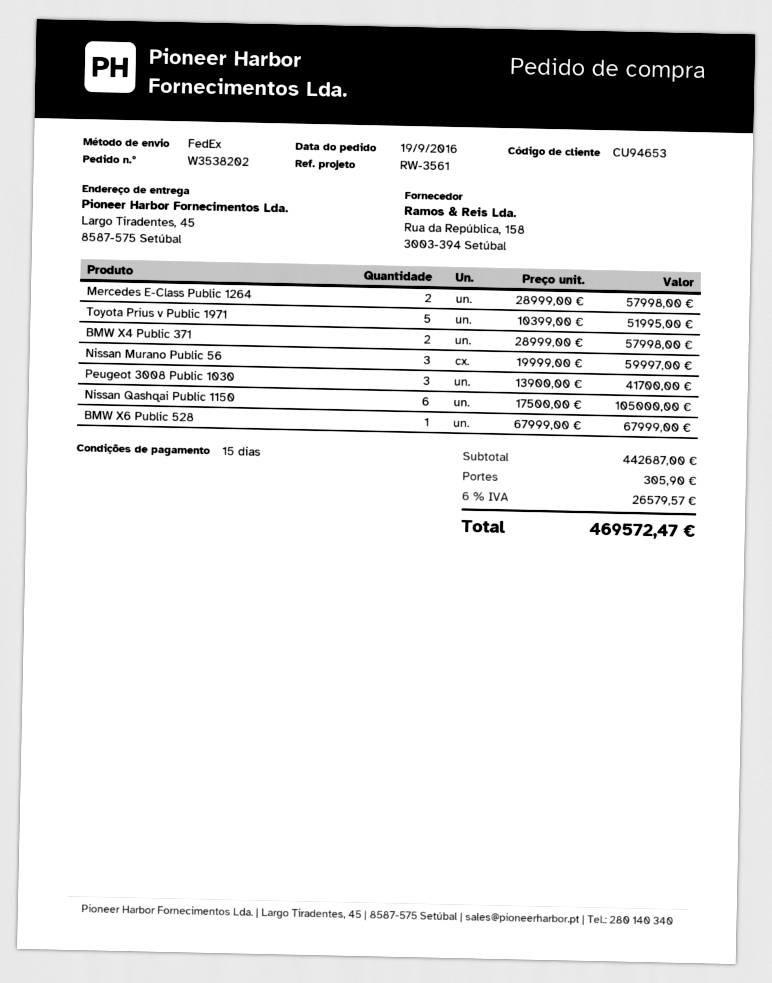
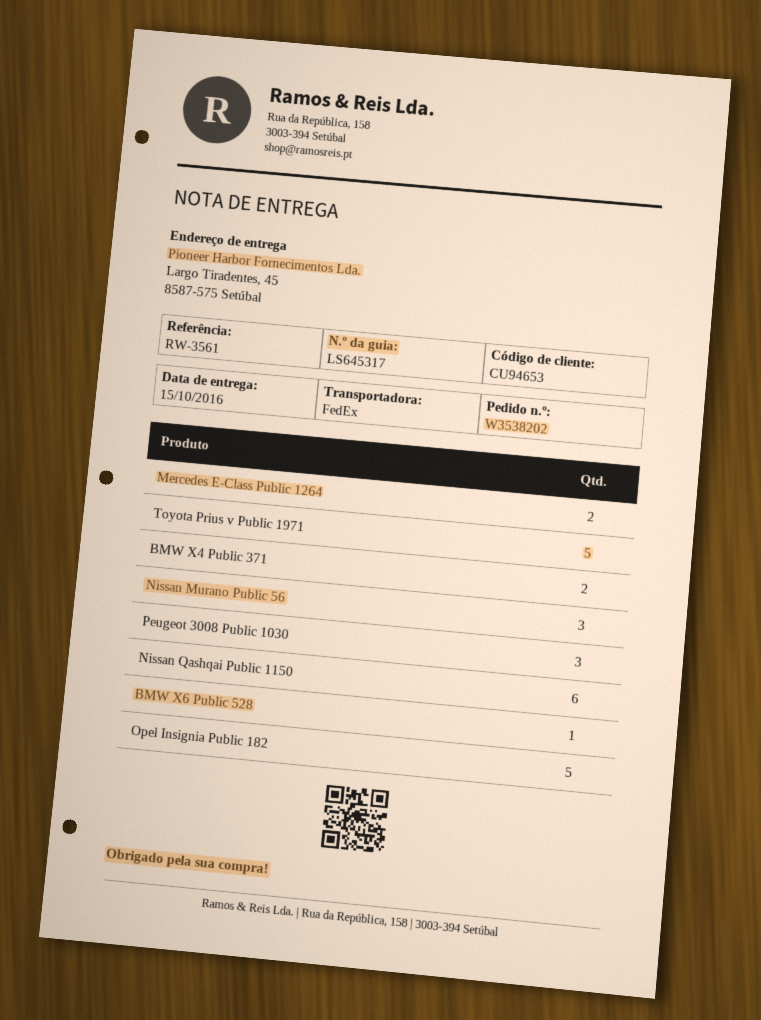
Opel Insignia Public 182: none -> 5

